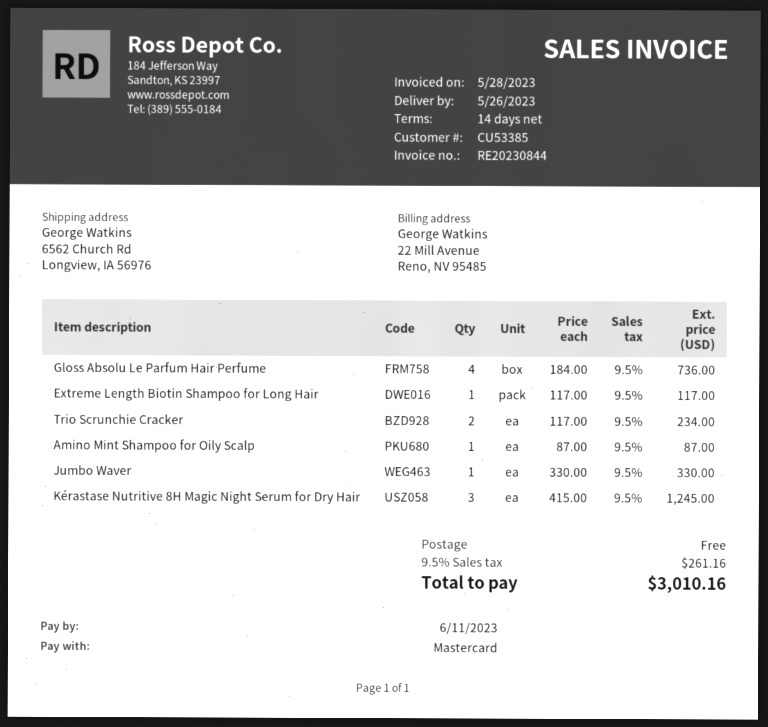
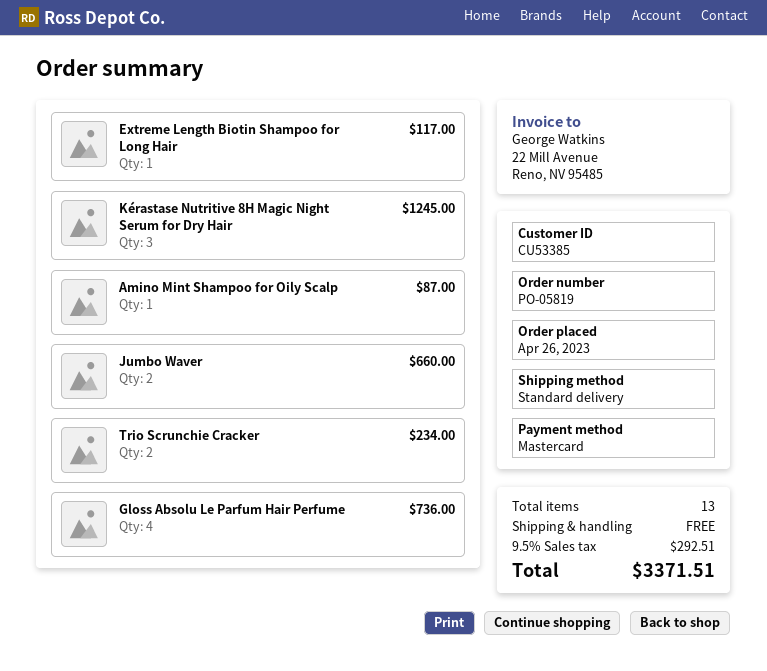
Jumbo Waver: 1 for 330.00 -> 2 for 660.00
tax: 9.5% = 261.16 -> 9.5% = 292.51
total: 3010.16 -> 3371.51

